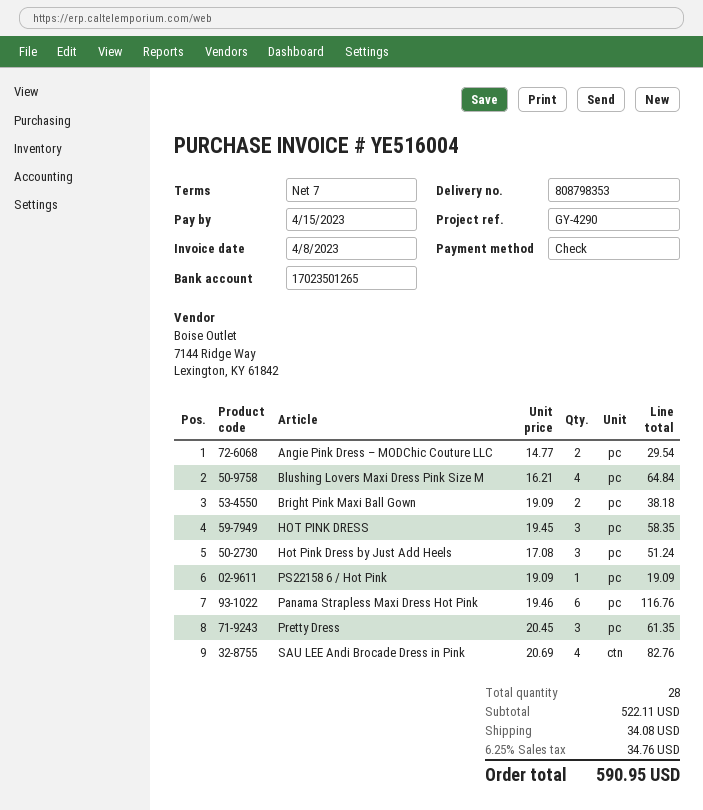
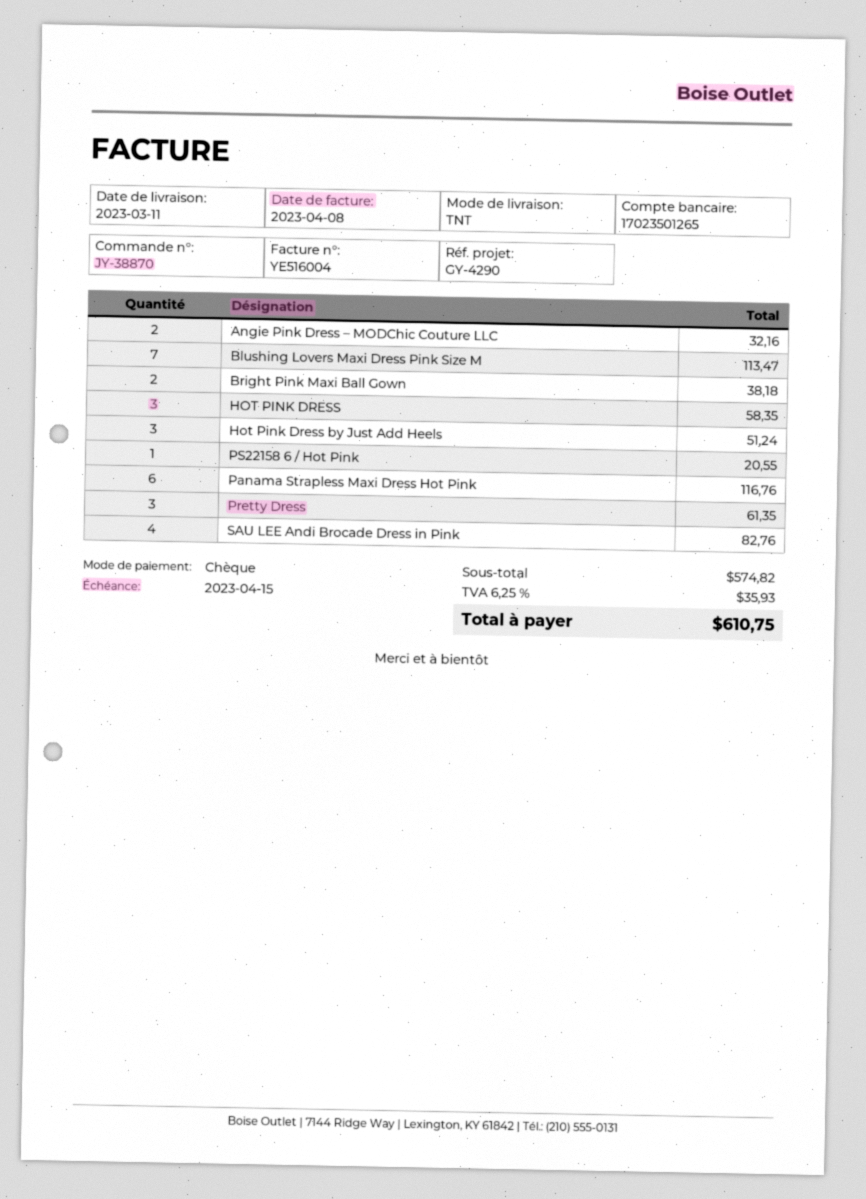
Angie Pink Dress – MODChic Couture LLC: 2 for 29.54 -> 2 for 32.16
Blushing Lovers Maxi Dress Pink Size M: 4 for 64.84 -> 7 for 113.47
PS22158 6 / Hot Pink: 1 for 19.09 -> 1 for 20.55
subtotal: 522.11 -> 574.82
shipping: 34.08 -> none
tax: 6.25% = 34.76 -> 6.25% = 35.93
total: 590.95 -> 610.75

